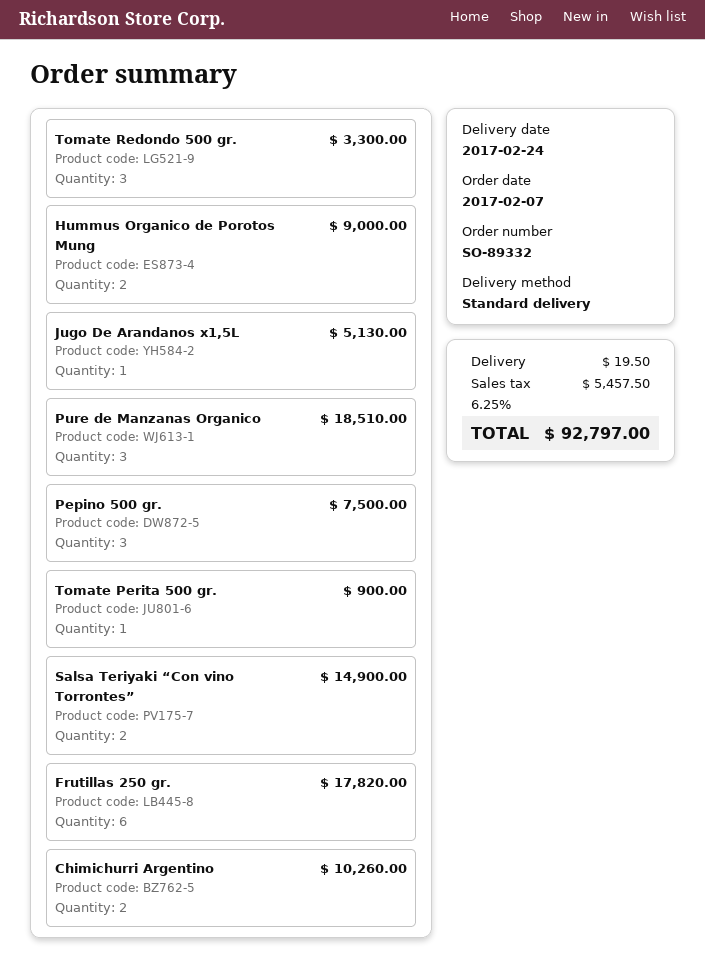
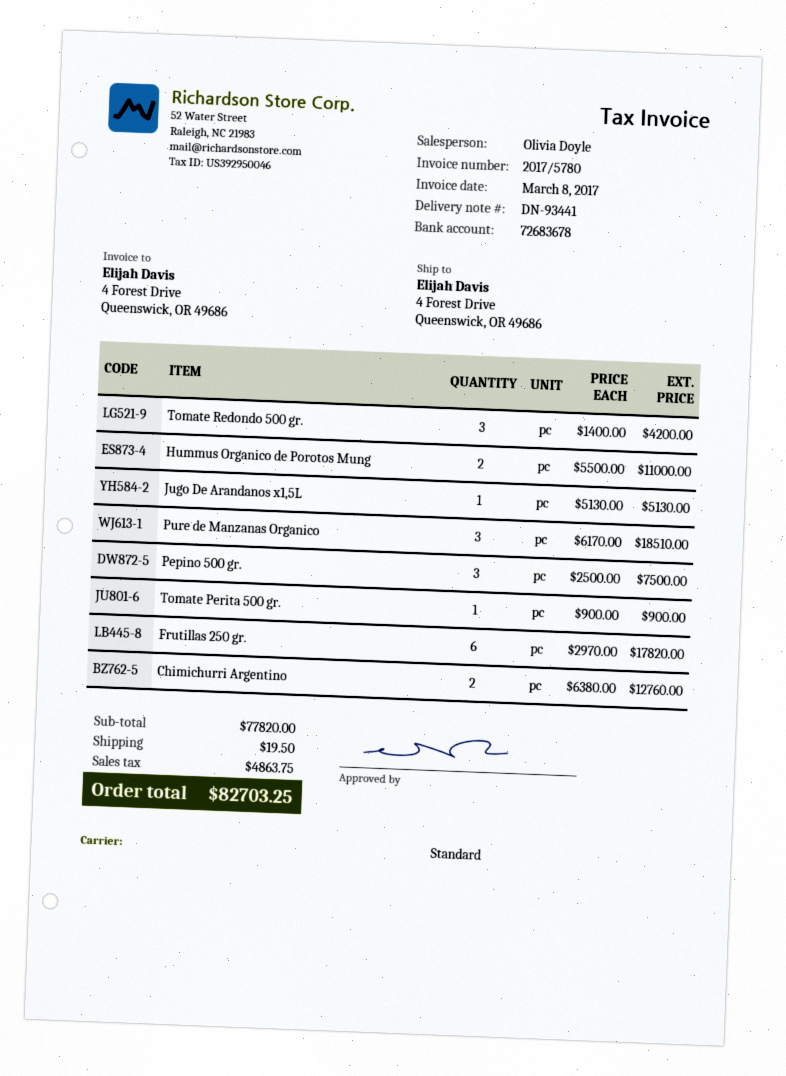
Tomate Redondo 500 gr.: 3 for 3300.00 -> 3 for 4200.00
Hummus Organico de Porotos Mung: 2 for 9000.00 -> 2 for 11000.00
Salsa Teriyaki “Con vino Torrontes”: 2 for 14900.00 -> none
Chimichurri Argentino: 2 for 10260.00 -> 2 for 12760.00
tax: 5457.50 -> 4863.75
total: 92797.00 -> 82703.25

